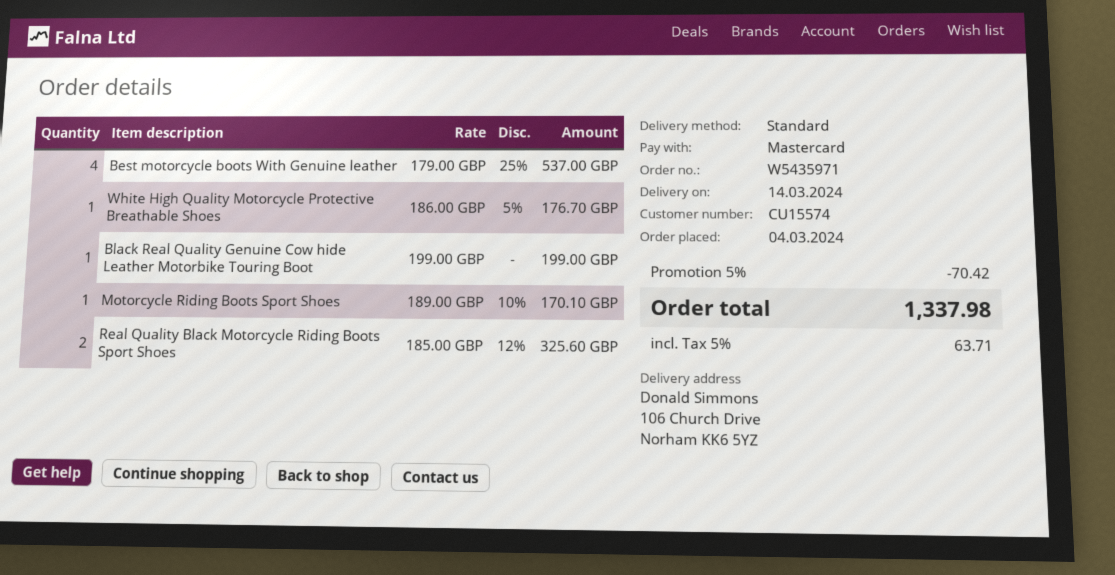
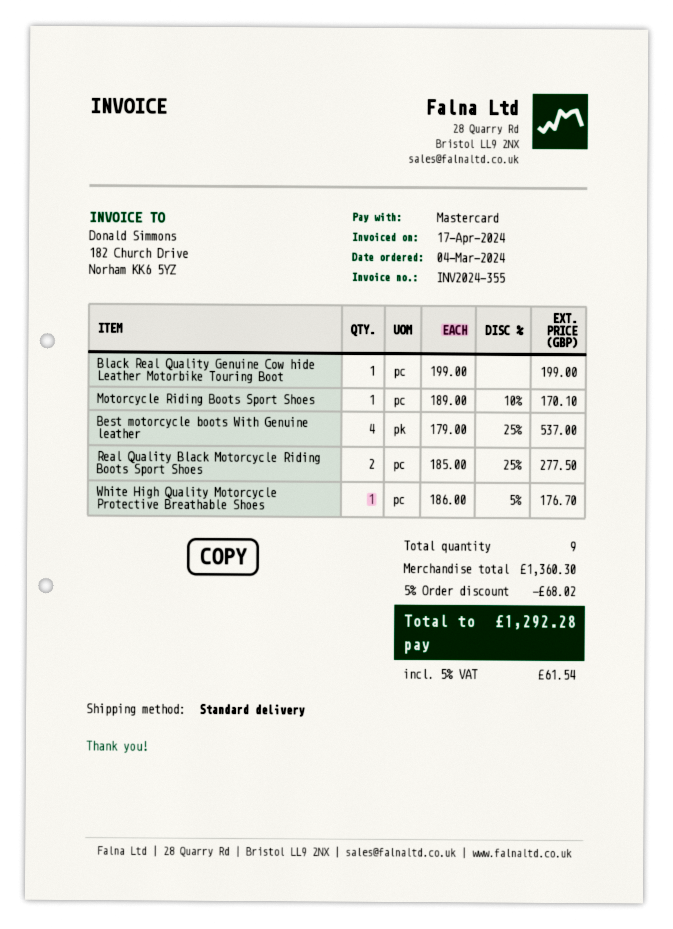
Real Quality Black Motorcycle Riding Boots Sport Shoes: 2 x 185.00 - 12% = 325.60 -> 2 x 185.00 - 25% = 277.50
discount: 5% = 70.42 -> 5% = 68.02
tax: 5% = 63.71 -> 5% = 61.54
total: 1337.98 -> 1292.28

